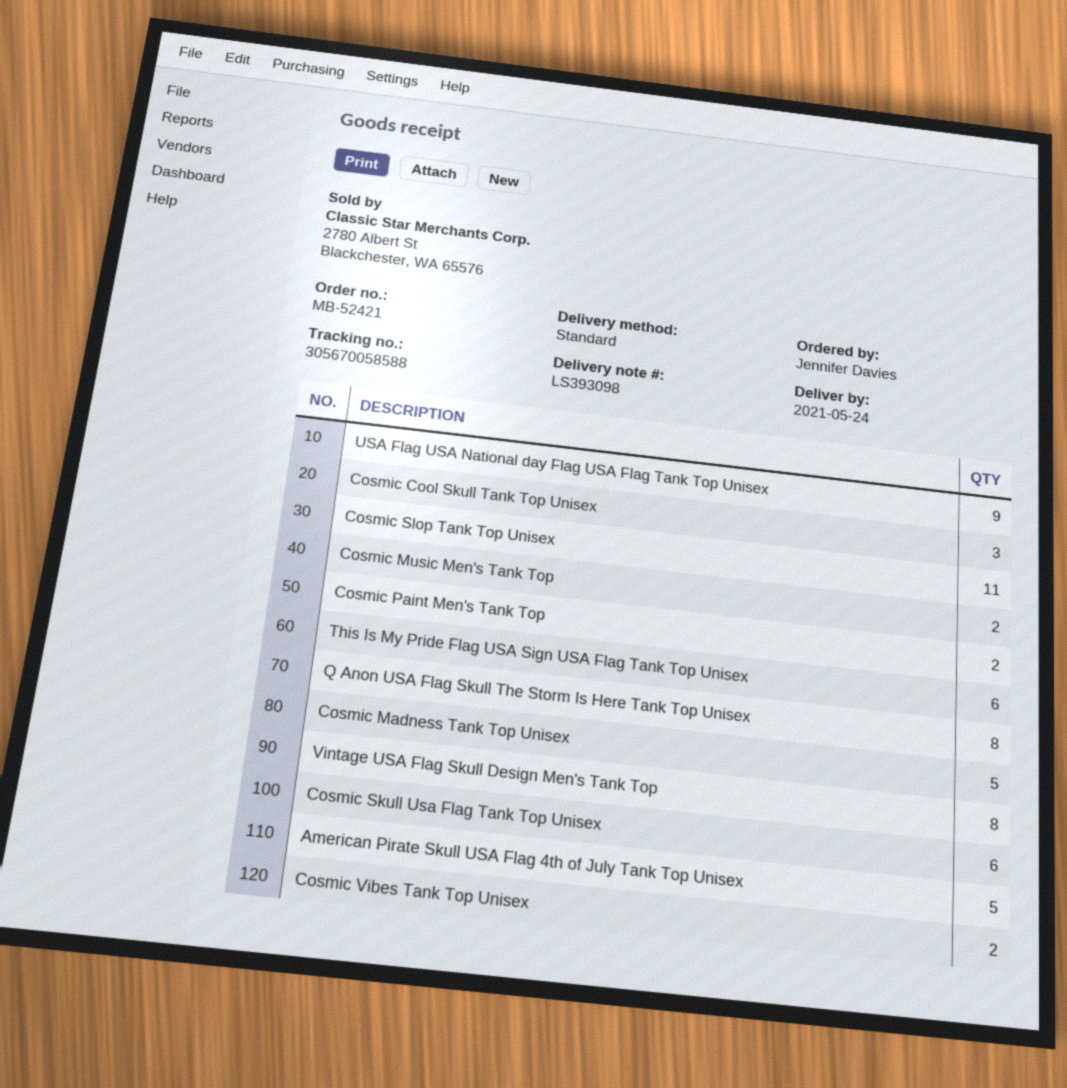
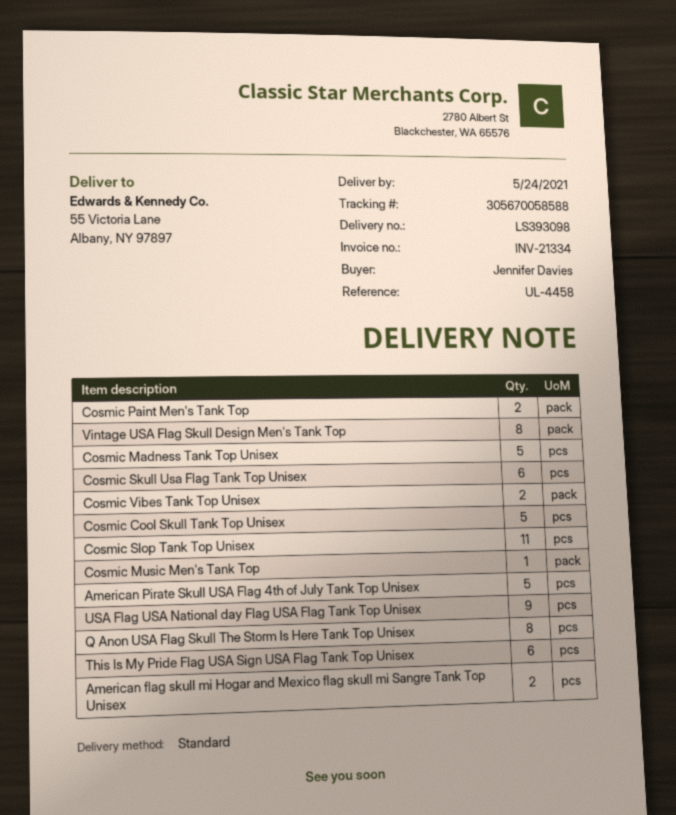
Cosmic Cool Skull Tank Top Unisex: 3 -> 5
Cosmic Music Men's Tank Top: 2 -> 1
American flag skull mi Hogar and Mexico flag skull mi Sangre Tank Top Unisex: none -> 2

